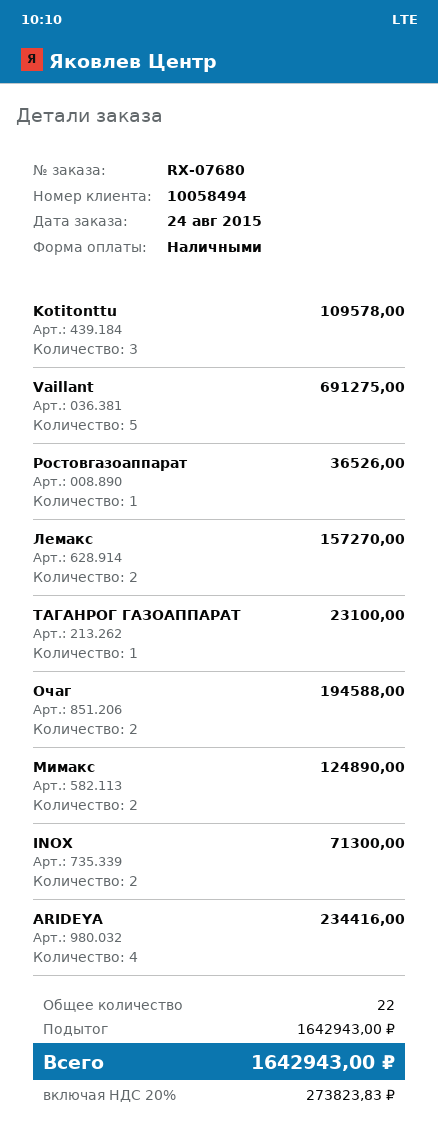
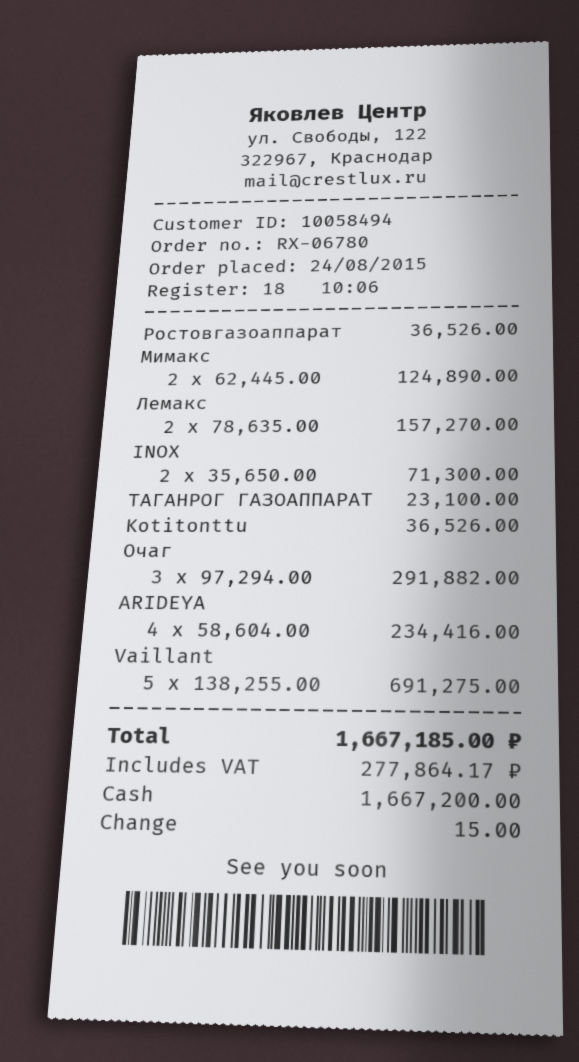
order number: RX-07680 -> RX-06780
Kotitonttu: 3 for 109578.00 -> 1 for 36526.00
Очаг: 2 for 194588.00 -> 3 for 291882.00
tax: 273823.83 -> 277864.17
total: 1642943.00 -> 1667185.00

